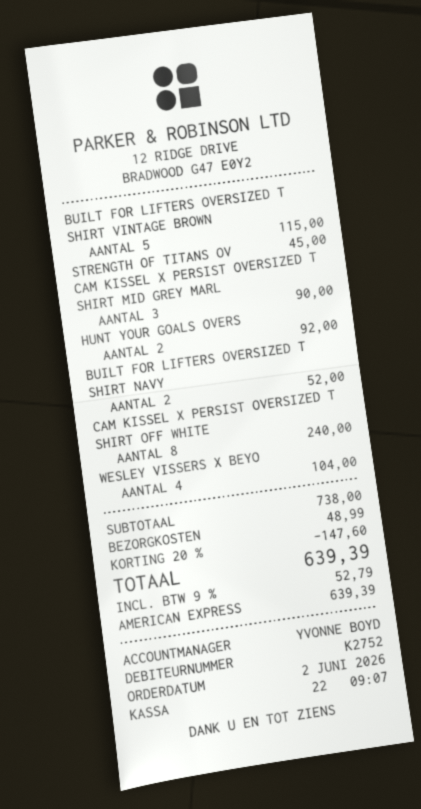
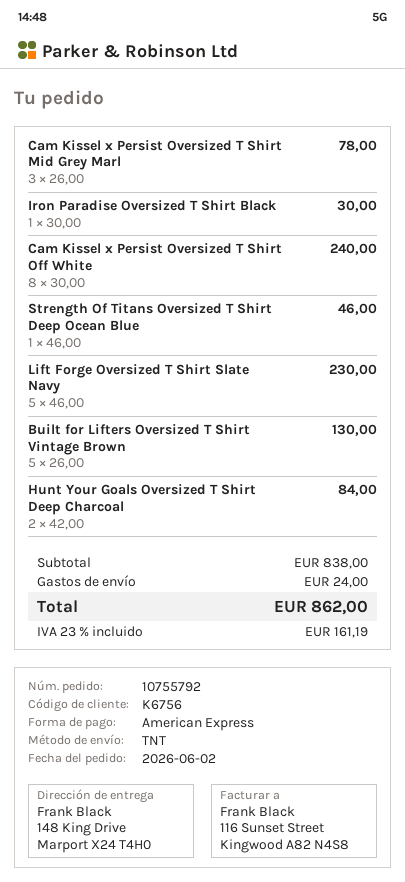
customer number: K2752 -> K6756
BUILT FOR LIFTERS OVERSIZED T SHIRT VINTAGE BROWN: 5 for 115.00 -> 5 for 130.00
STRENGTH OF TITANS OV: 1 for 45.00 -> 1 for 46.00
CAM KISSEL X PERSIST OVERSIZED T SHIRT MID GREY MARL: 3 for 90.00 -> 3 for 78.00
HUNT YOUR GOALS OVERS: 2 for 92.00 -> 2 for 84.00
BUILT FOR LIFTERS OVERSIZED T SHIRT NAVY: 2 for 52.00 -> none
WESLEY VISSERS X BEYO: 4 for 104.00 -> none
Iron Paradise Oversized T Shirt Black: none -> 1 for 30.00
Lift Forge Oversized T Shirt Slate Navy: none -> 5 for 230.00
subtotal: 738.00 -> 838.00
discount: 20% = 147.60 -> none
shipping: 48.99 -> 24.00
tax: 9% = 52.79 -> 23% = 161.19
total: 639.39 -> 862.00

